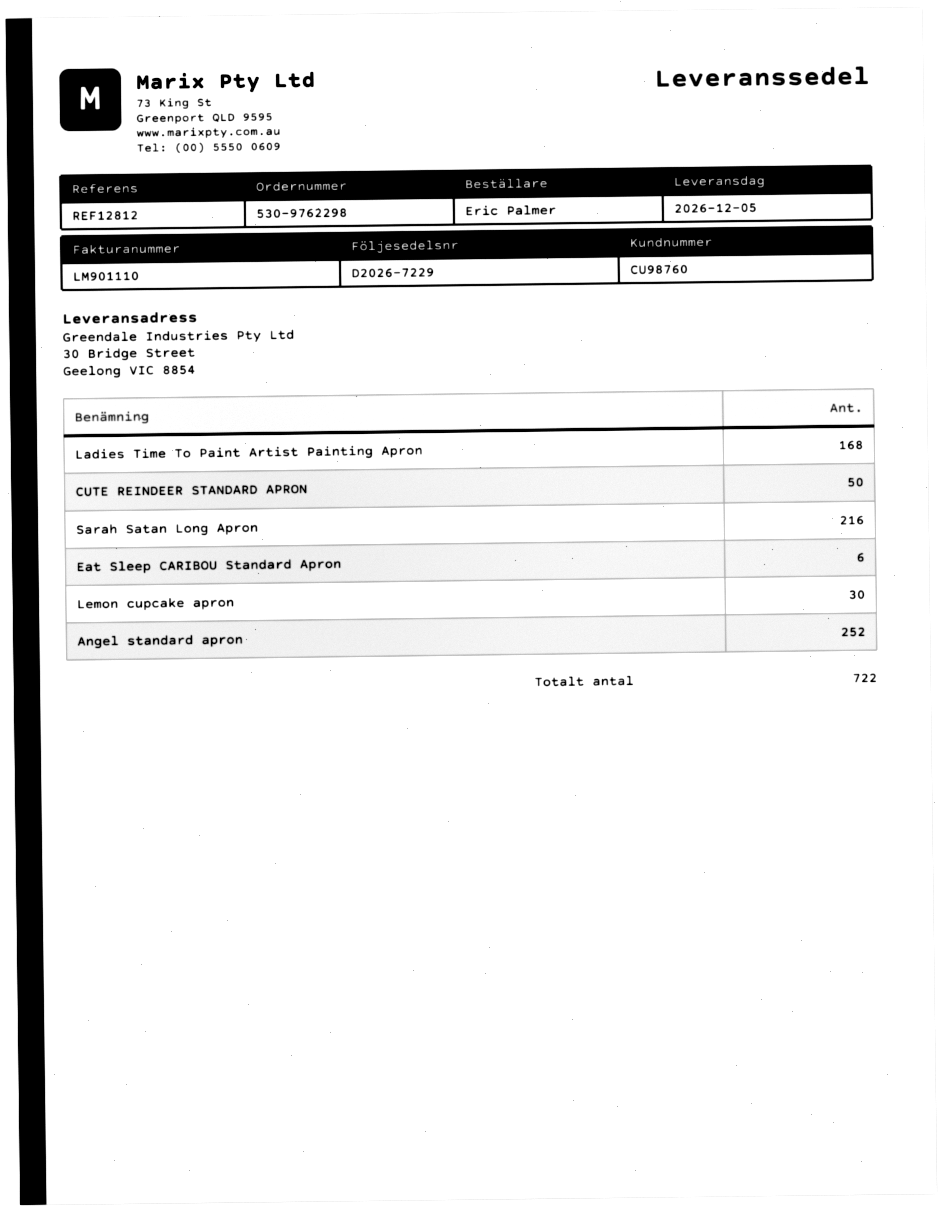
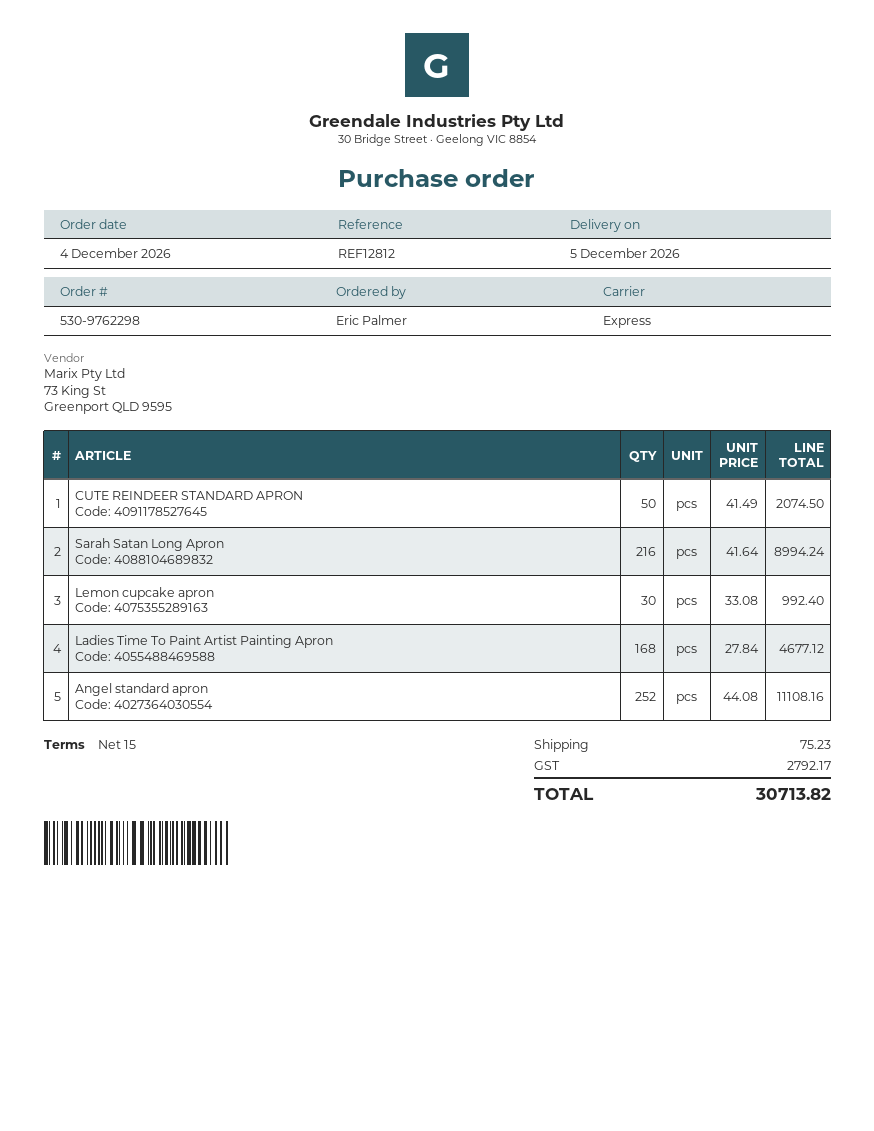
Eat Sleep CARIBOU Standard Apron: 6 -> none

